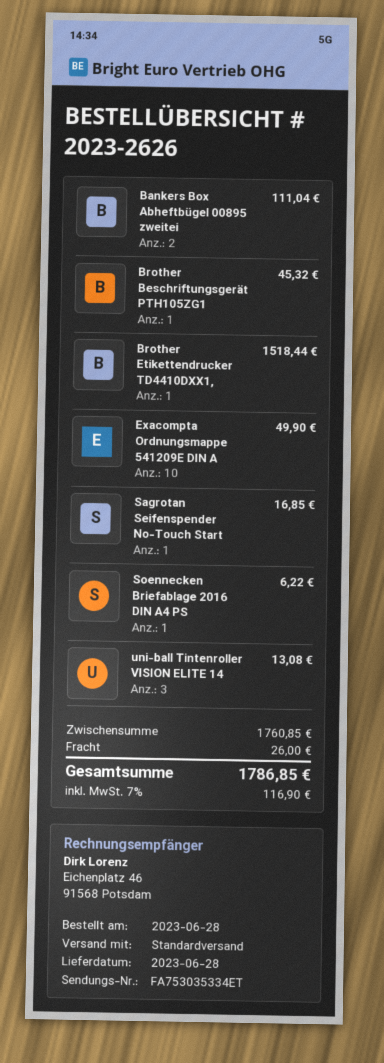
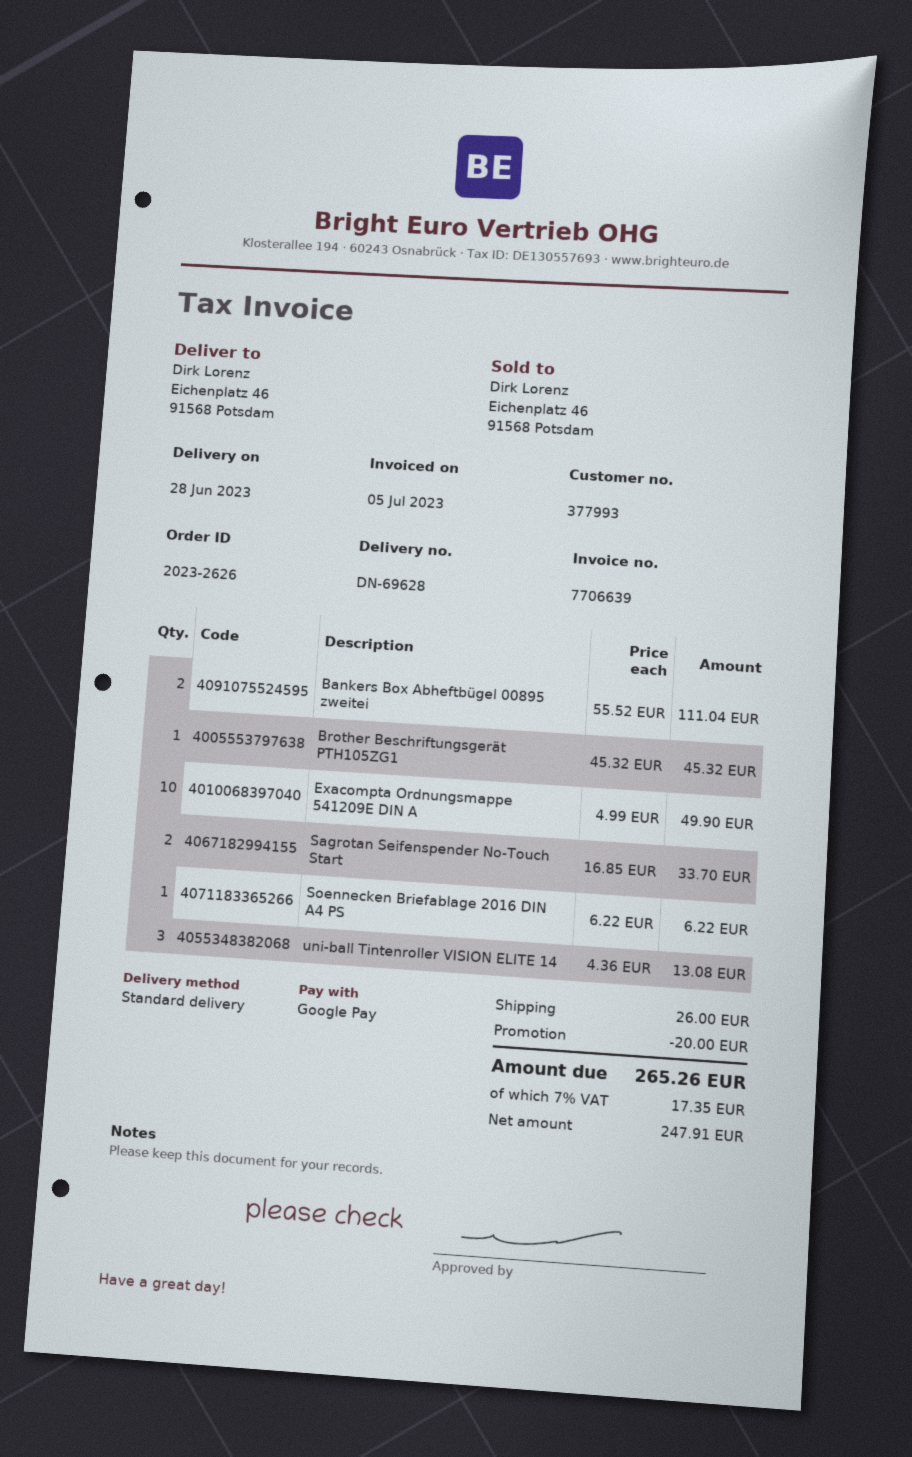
Brother Etikettendrucker TD4410DXX1,: 1 for 1518.44 -> none
Sagrotan Seifenspender No-Touch Start: 1 for 16.85 -> 2 for 33.70
discount: none -> 20.00
tax: 7% = 116.90 -> 7% = 17.35
total: 1786.85 -> 265.26

